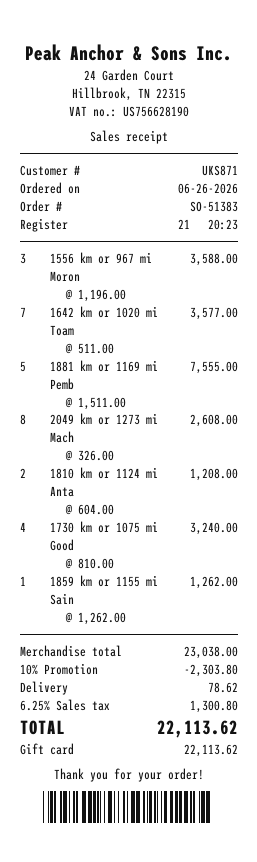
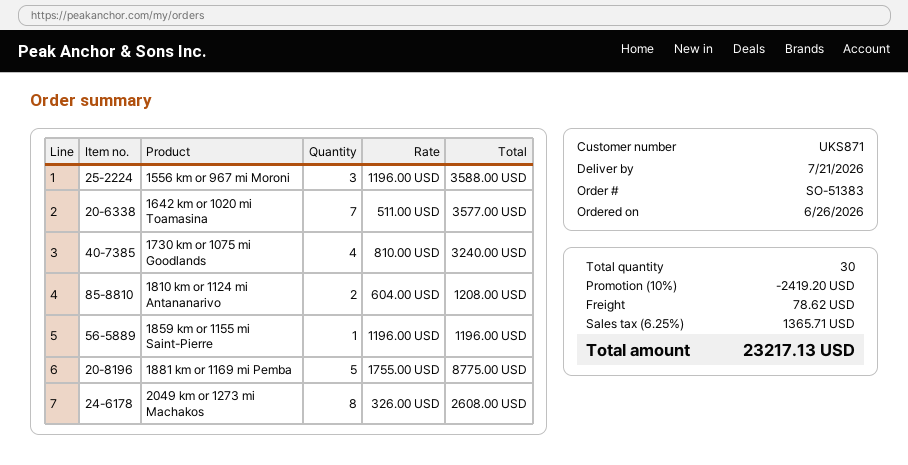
1881 km or 1169 mi Pemb: 5 x 1511.00 = 7555.00 -> 5 x 1755.00 = 8775.00
1859 km or 1155 mi Sain: 1 x 1262.00 = 1262.00 -> 1 x 1196.00 = 1196.00
discount: 10% = 2303.80 -> 10% = 2419.20
tax: 6.25% = 1300.80 -> 6.25% = 1365.71
total: 22113.62 -> 23217.13

